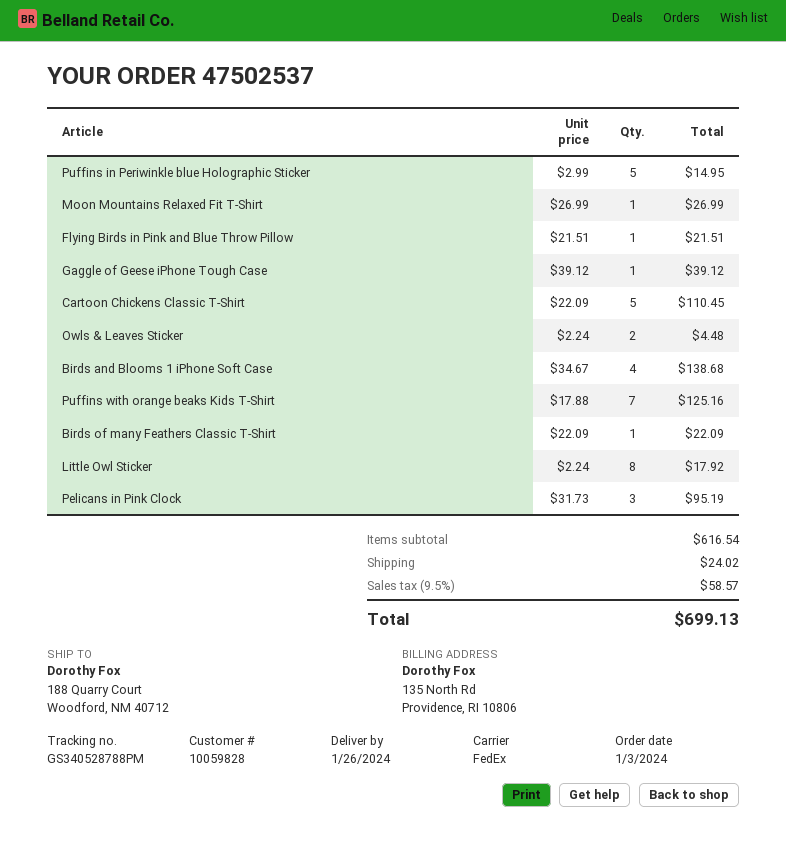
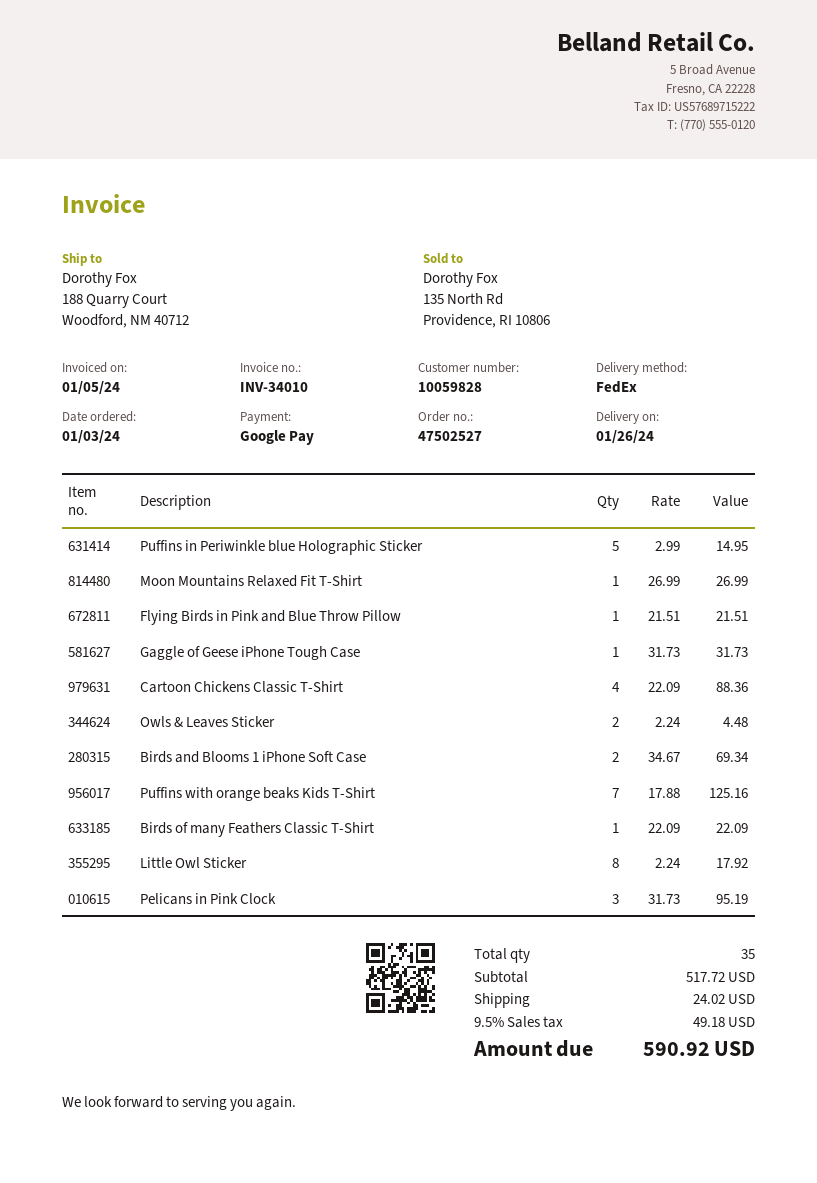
order number: 47502537 -> 47502527
Gaggle of Geese iPhone Tough Case: 1 x 39.12 = 39.12 -> 1 x 31.73 = 31.73
Cartoon Chickens Classic T-Shirt: 5 x 22.09 = 110.45 -> 4 x 22.09 = 88.36
Birds and Blooms 1 iPhone Soft Case: 4 x 34.67 = 138.68 -> 2 x 34.67 = 69.34
subtotal: 616.54 -> 517.72
tax: 9.5% = 58.57 -> 9.5% = 49.18
total: 699.13 -> 590.92

